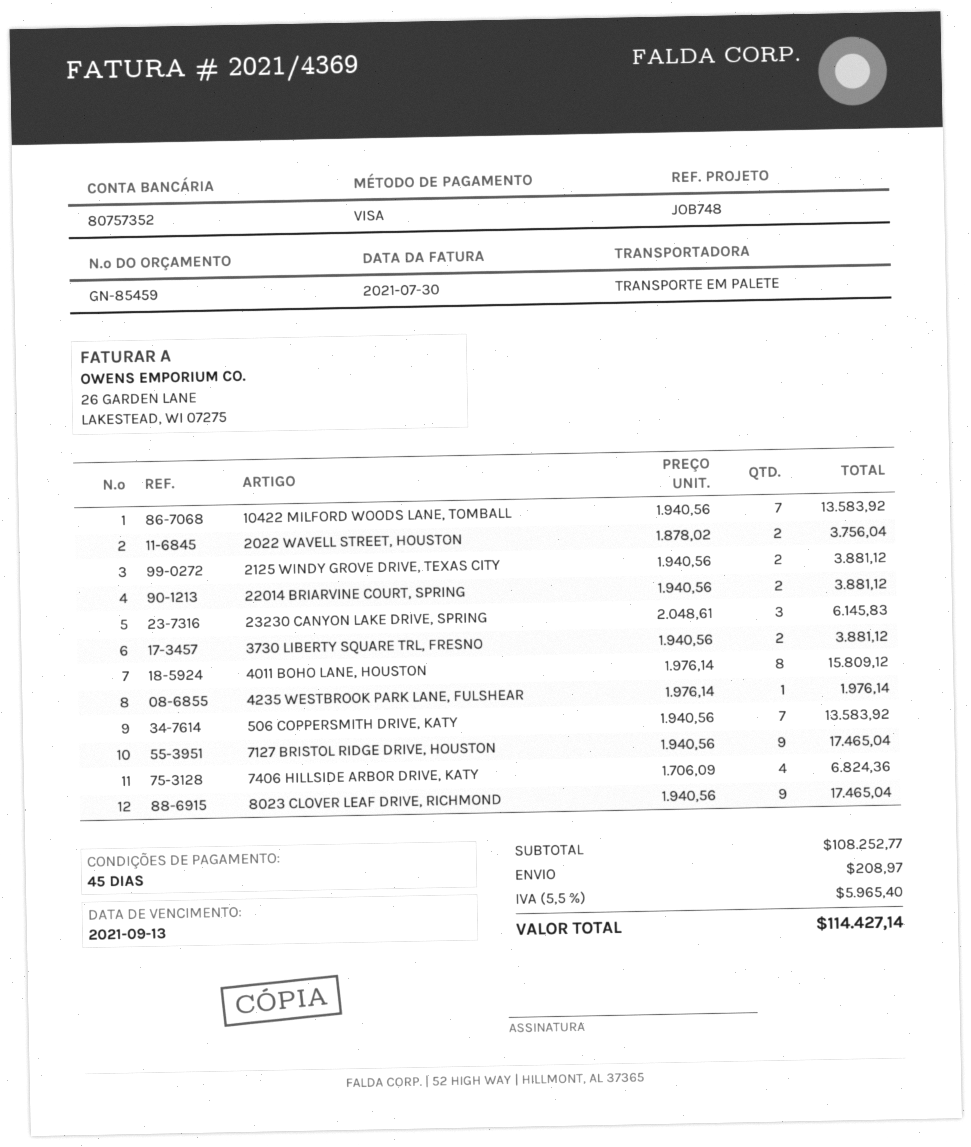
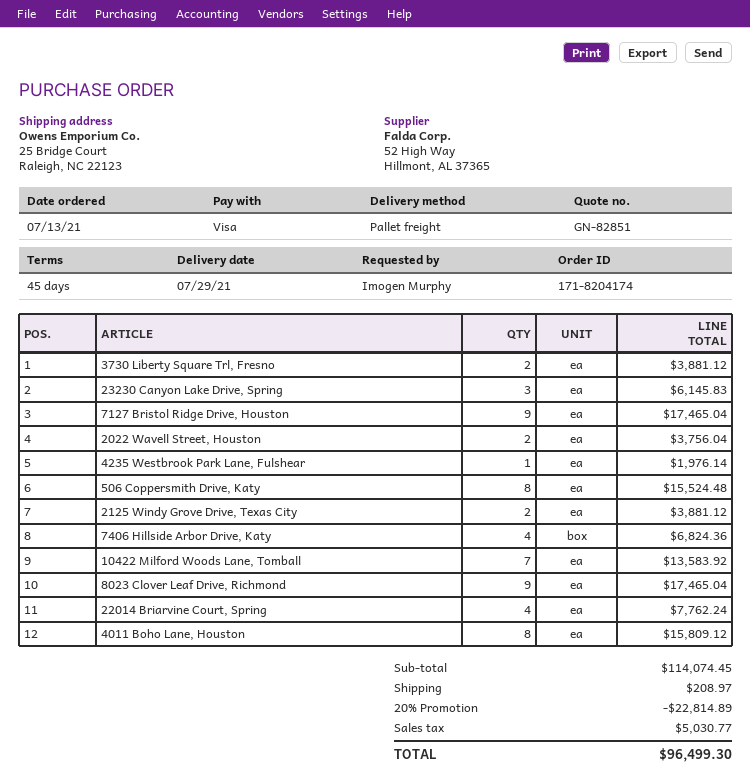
quote number: GN-85459 -> GN-82851
22014 BRIARVINE COURT, SPRING: 2 for 3881.12 -> 4 for 7762.24
506 COPPERSMITH DRIVE, KATY: 7 for 13583.92 -> 8 for 15524.48
subtotal: 108252.77 -> 114074.45
discount: none -> 20% = 22814.89
tax: 5965.40 -> 5030.77
total: 114427.14 -> 96499.30

